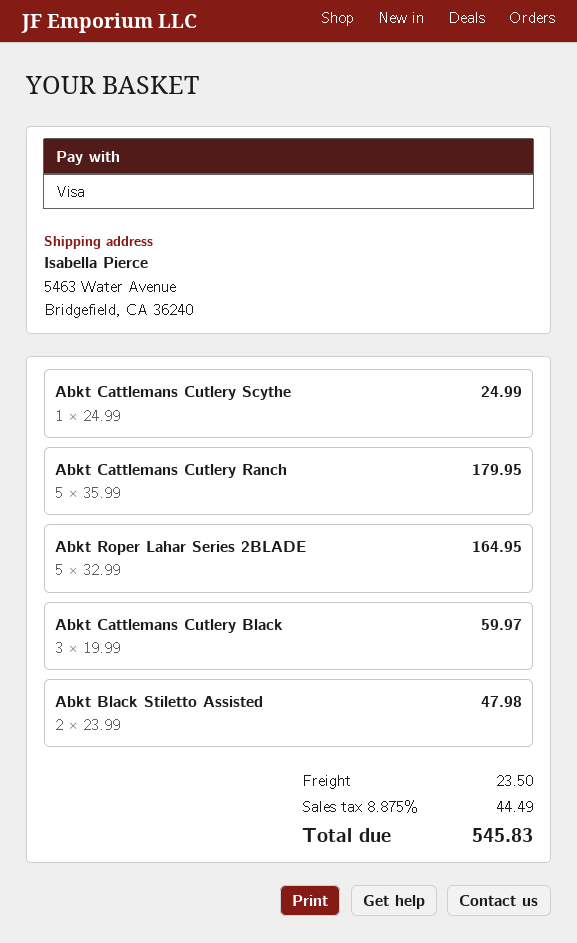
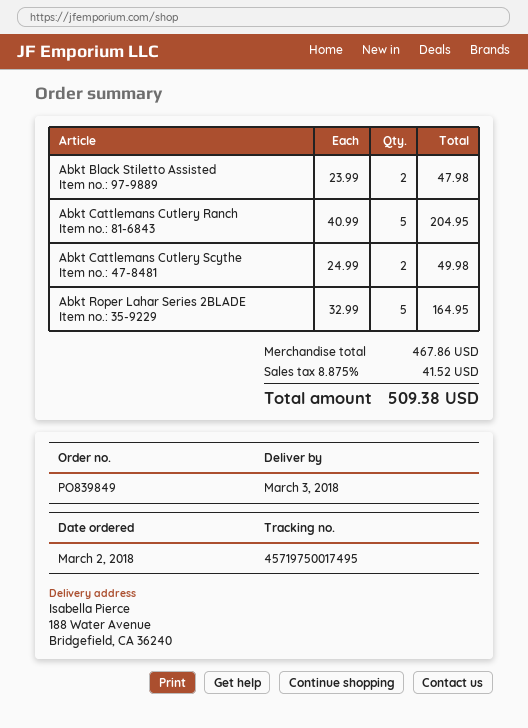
ship to: 5463 Water Avenue, Bridgefield, CA 36240 -> 188 Water Avenue, Bridgefield, CA 36240
Abkt Cattlemans Cutlery Scythe: 1 x 24.99 = 24.99 -> 2 x 24.99 = 49.98
Abkt Cattlemans Cutlery Ranch: 5 x 35.99 = 179.95 -> 5 x 40.99 = 204.95
Abkt Cattlemans Cutlery Black: 3 x 19.99 = 59.97 -> none
shipping: 23.50 -> none
tax: 8.875% = 44.49 -> 8.875% = 41.52
total: 545.83 -> 509.38

